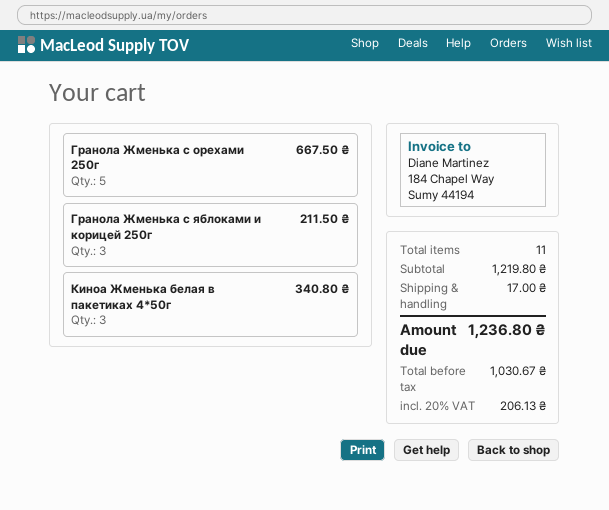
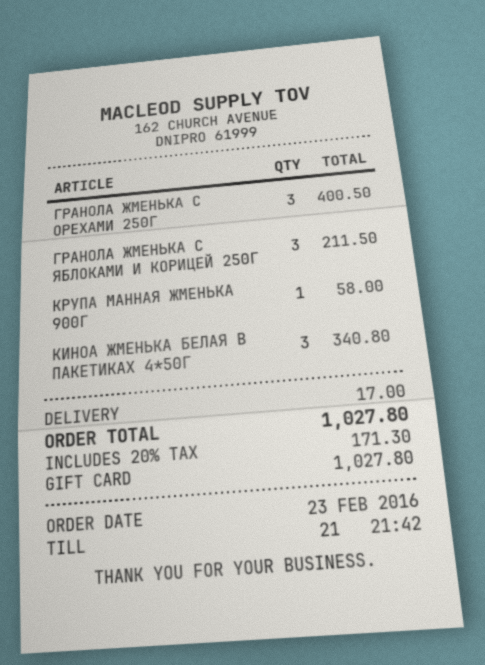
Гранола Жменька с орехами 250г: 5 for 667.50 -> 3 for 400.50
КРУПА МАННАЯ ЖМЕНЬКА 900Г: none -> 1 for 58.00
tax: 20% = 206.13 -> 20% = 171.30
total: 1236.80 -> 1027.80

